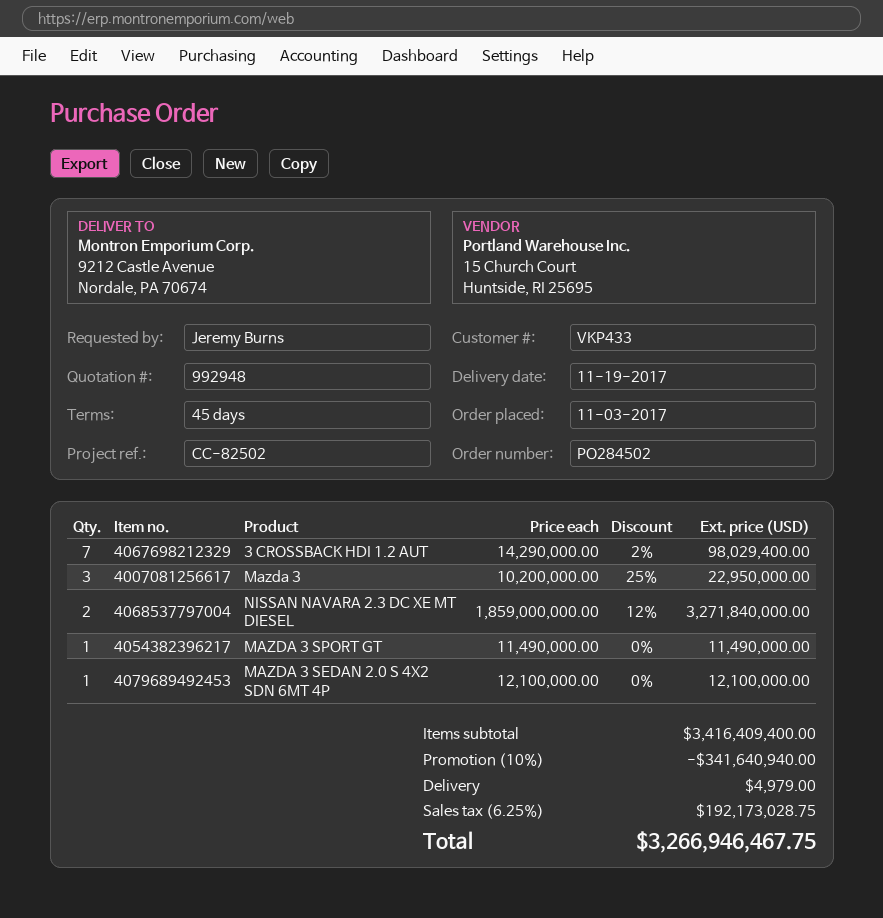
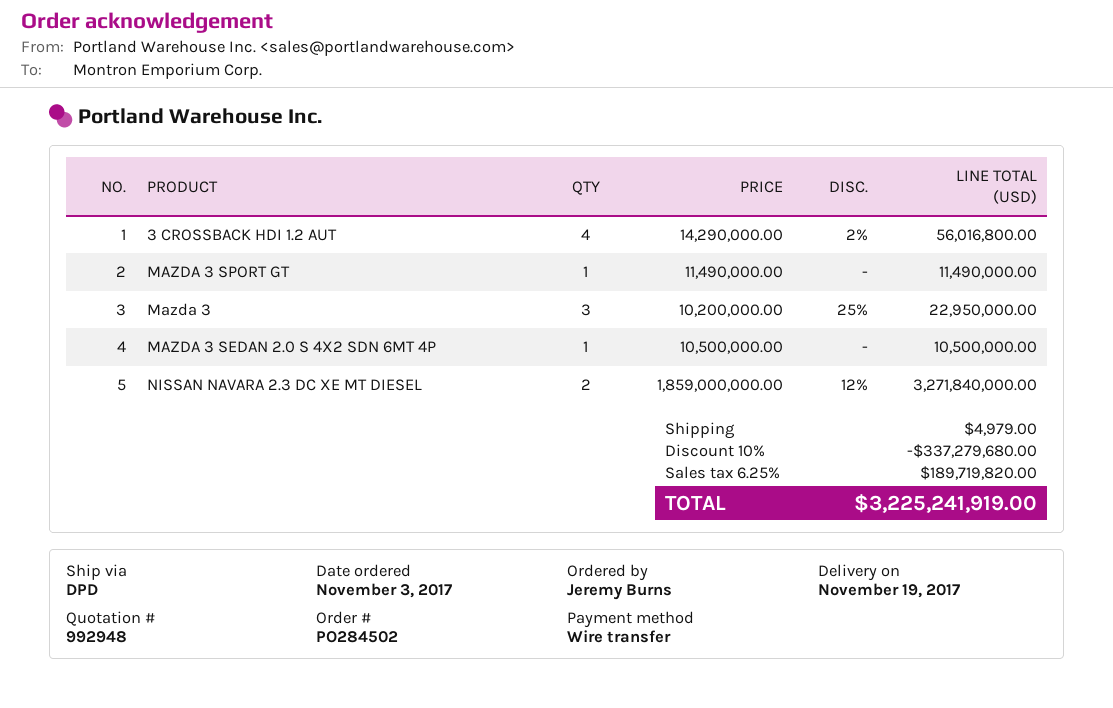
3 CROSSBACK HDI 1.2 AUT: 7 x 14290000.00 - 2% = 98029400.00 -> 4 x 14290000.00 - 2% = 56016800.00
MAZDA 3 SEDAN 2.0 S 4X2 SDN 6MT 4P: 1 x 12100000.00 = 12100000.00 -> 1 x 10500000.00 = 10500000.00
discount: 10% = 341640940.00 -> 10% = 337279680.00
tax: 6.25% = 192173028.75 -> 6.25% = 189719820.00
total: 3266946467.75 -> 3225241919.00

